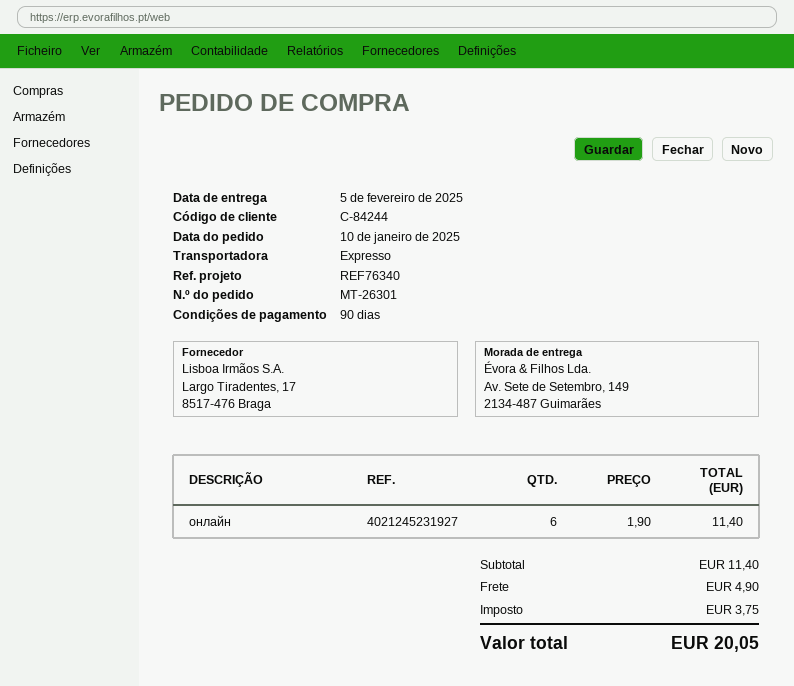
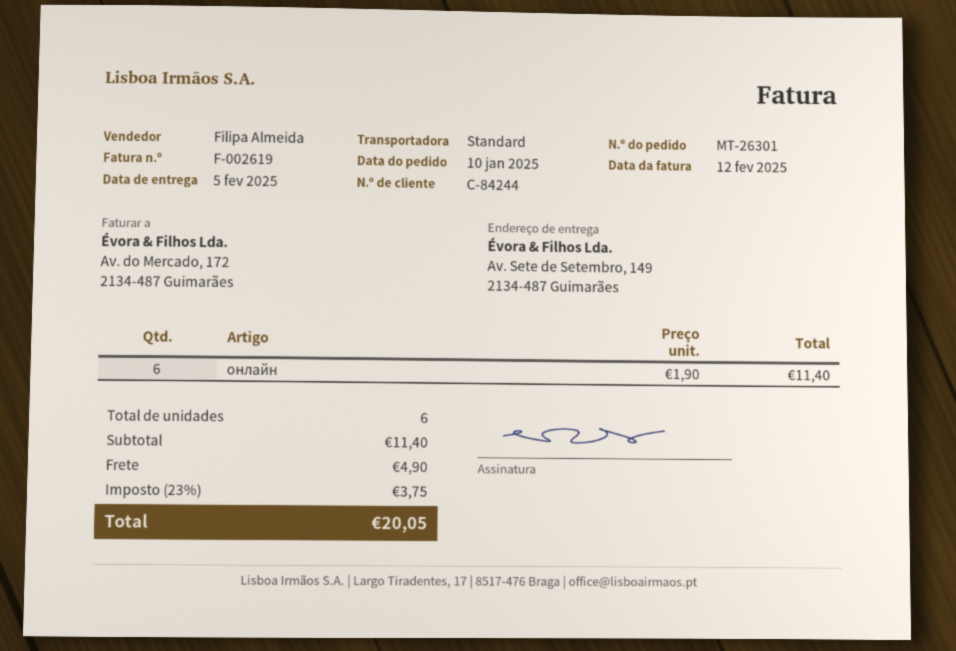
shipping method: express -> standard

